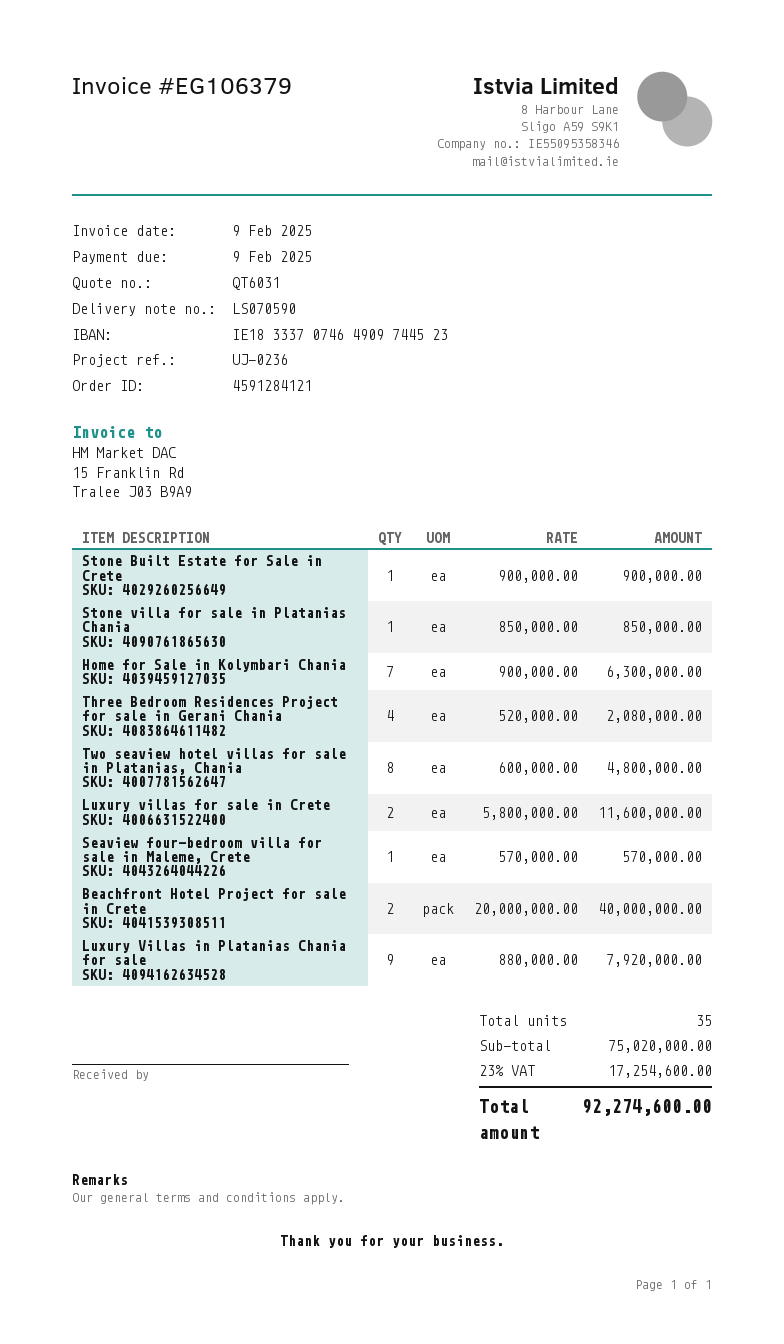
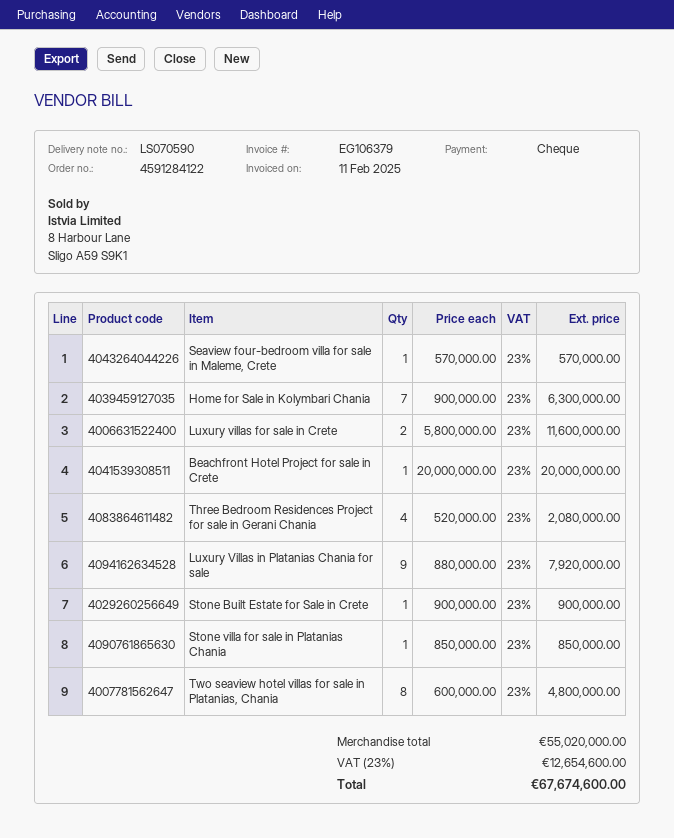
order number: 4591284121 -> 4591284122
invoice date: 2025-02-09 -> 2025-02-11
Beachfront Hotel Project for sale in Crete: 2 x 20000000.00 = 40000000.00 -> 1 x 20000000.00 = 20000000.00
subtotal: 75020000.00 -> 55020000.00
tax: 23% = 17254600.00 -> 23% = 12654600.00
total: 92274600.00 -> 67674600.00

